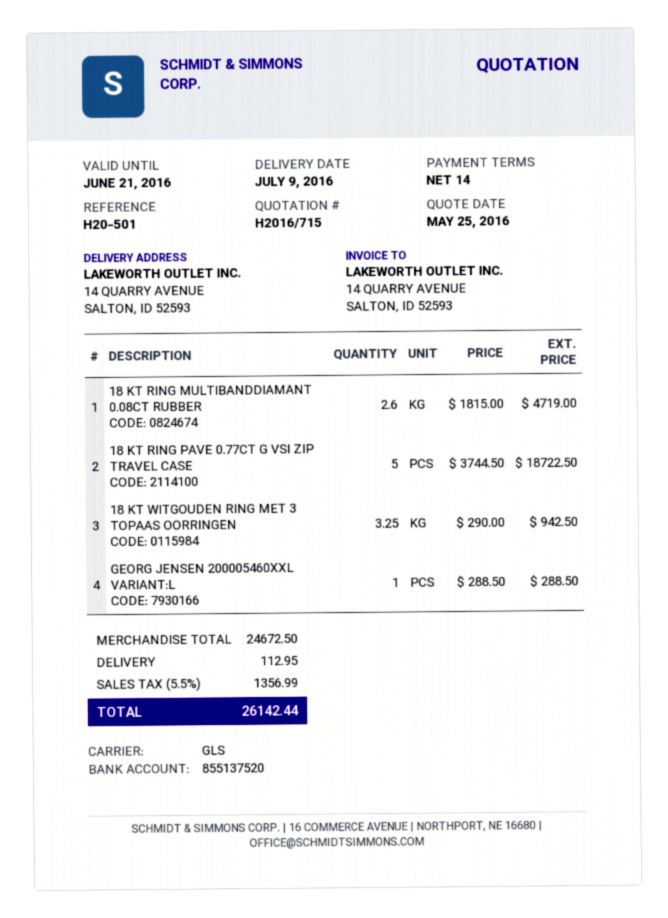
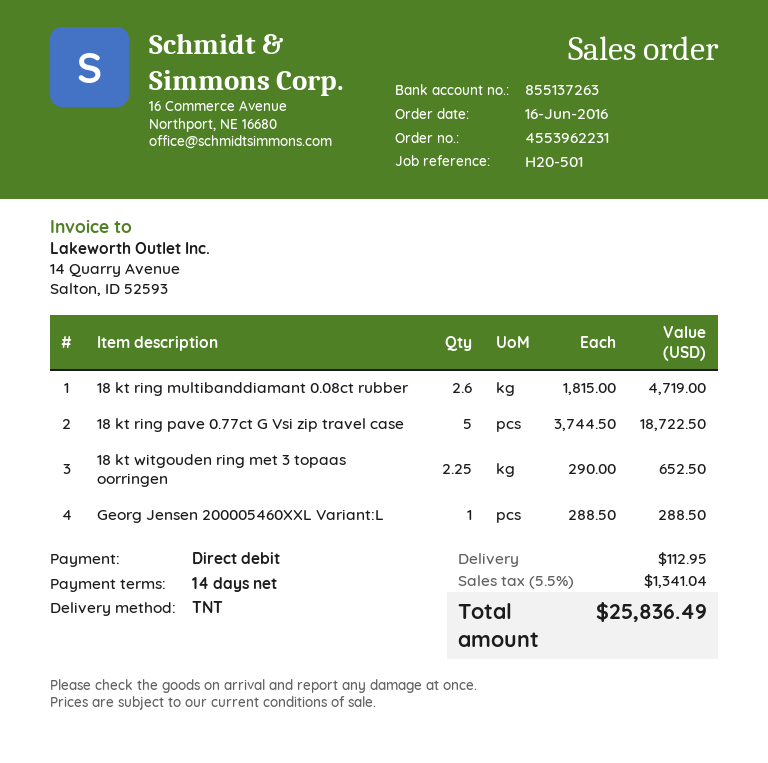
bank account: 855137520 -> 855137263
shipping method: GLS -> TNT
18 KT WITGOUDEN RING MET 3 TOPAAS OORRINGEN: 3.25 x 290.00 = 942.50 -> 2.25 x 290.00 = 652.50
tax: 5.5% = 1356.99 -> 5.5% = 1341.04
total: 26142.44 -> 25836.49

